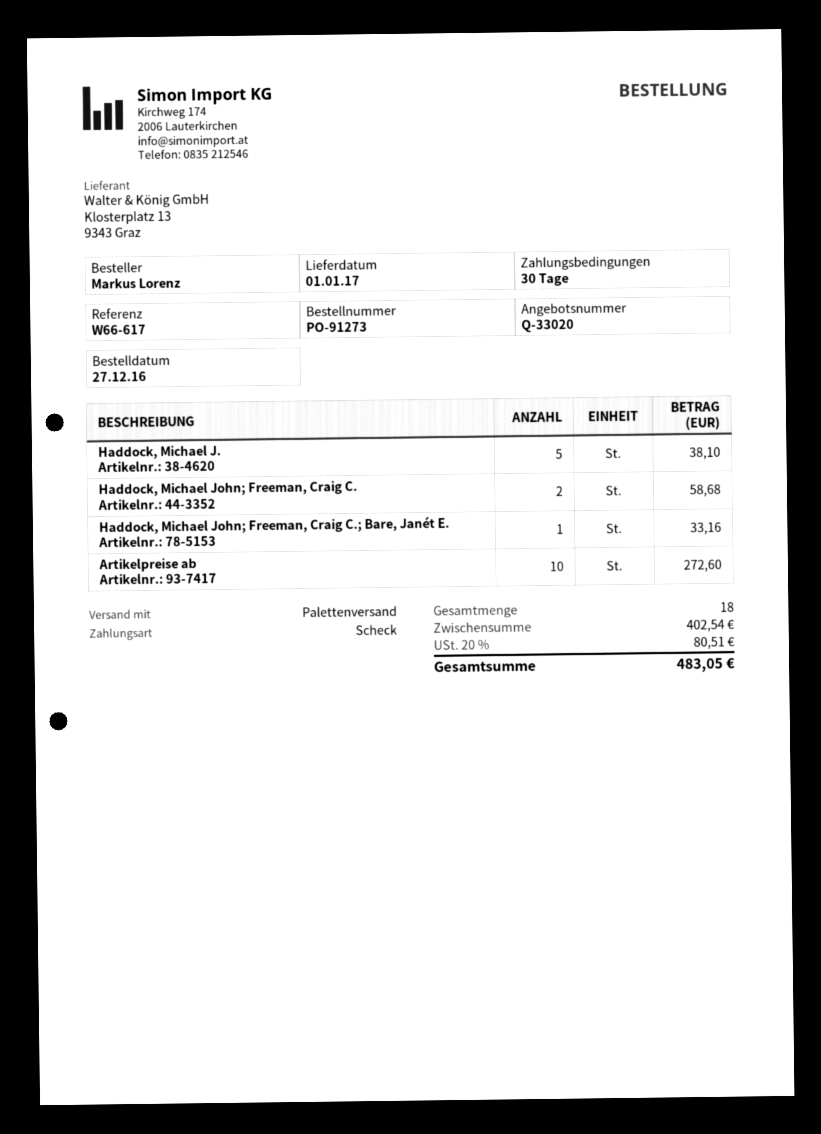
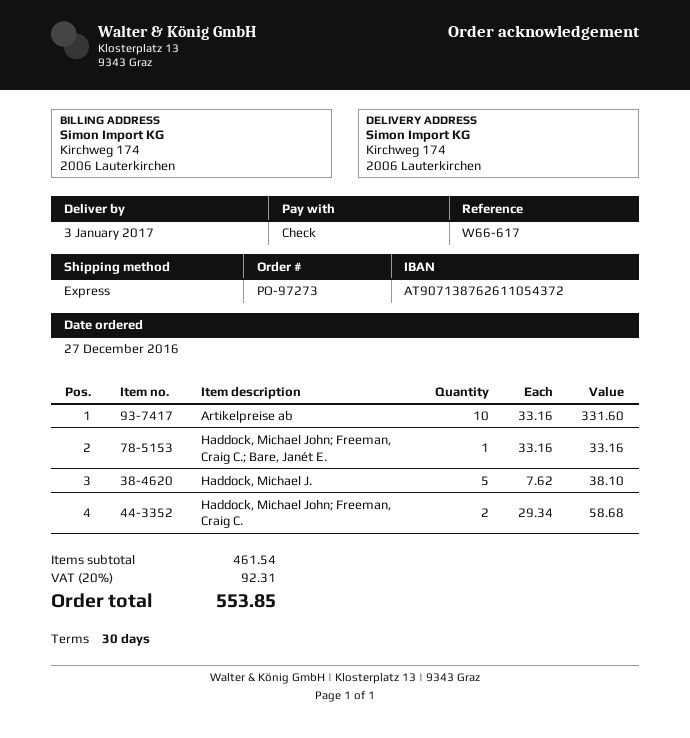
order number: PO-91273 -> PO-97273
delivery date: 2017-01-01 -> 2017-01-03
shipping method: pallet freight -> express
Artikelpreise ab: 10 for 272.60 -> 10 for 331.60
subtotal: 402.54 -> 461.54
tax: 20% = 80.51 -> 20% = 92.31
total: 483.05 -> 553.85

